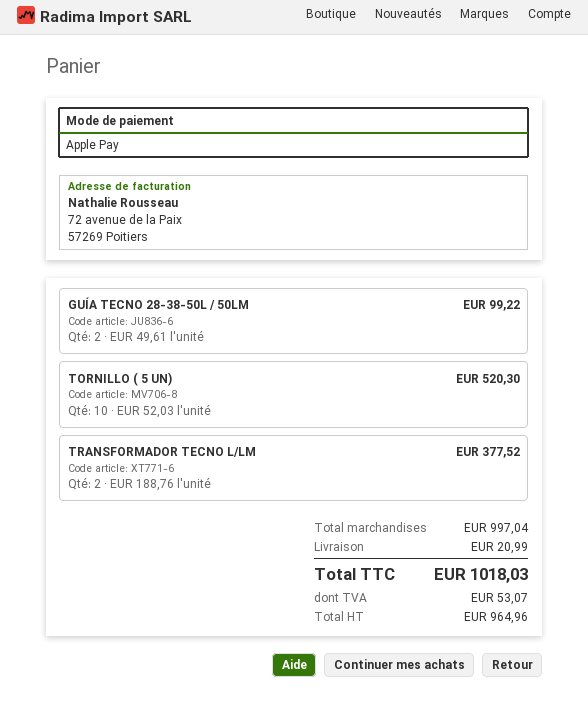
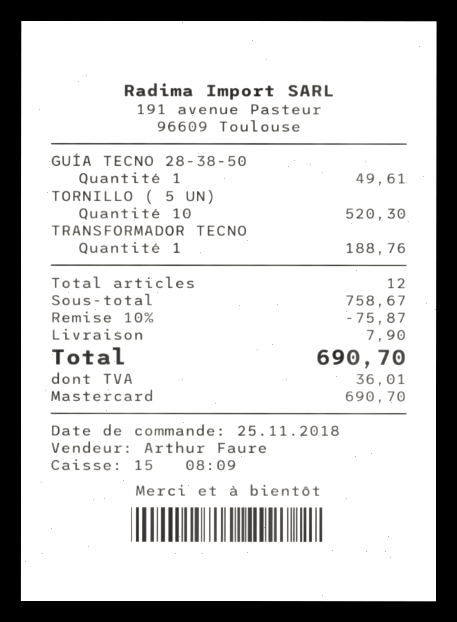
payment method: Apple Pay -> Mastercard
GUÍA TECNO 28-38-50L / 50LM: 2 for 99.22 -> 1 for 49.61
TRANSFORMADOR TECNO L/LM: 2 for 377.52 -> 1 for 188.76
subtotal: 997.04 -> 758.67
discount: none -> 10% = 75.87
shipping: 20.99 -> 7.90
tax: 53.07 -> 36.01
total: 1018.03 -> 690.70

